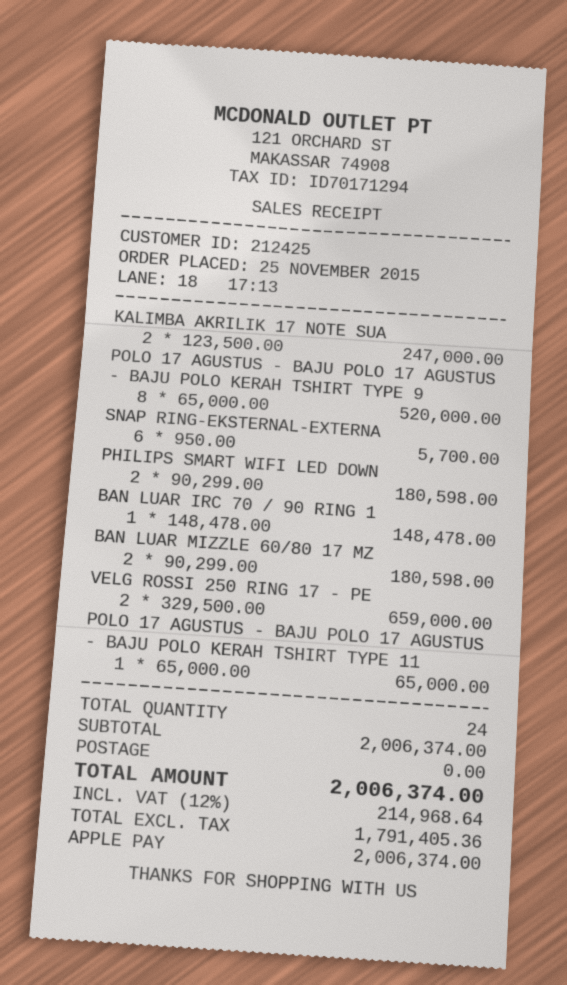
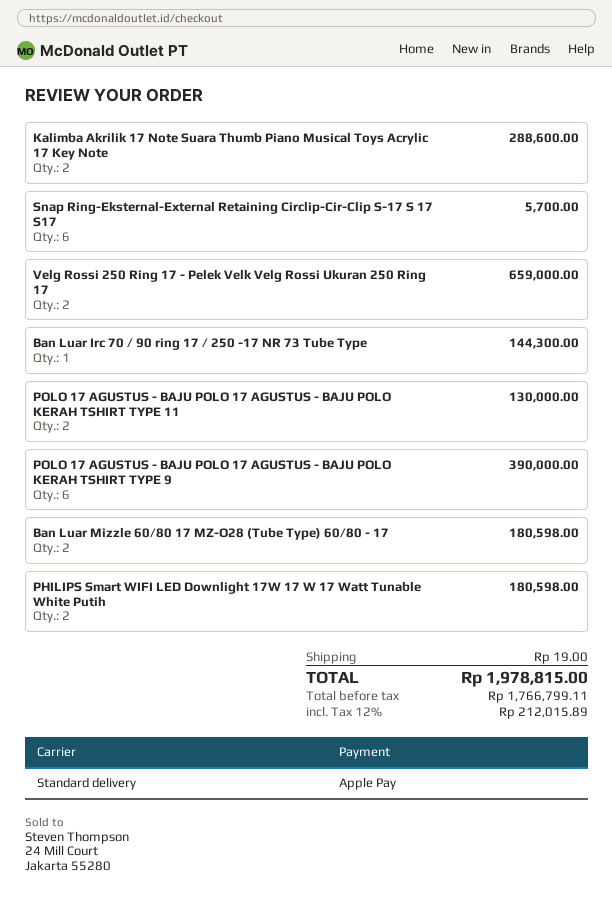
KALIMBA AKRILIK 17 NOTE SUA: 2 for 247000.00 -> 2 for 288600.00
POLO 17 AGUSTUS - BAJU POLO 17 AGUSTUS - BAJU POLO KERAH TSHIRT TYPE 9: 8 for 520000.00 -> 6 for 390000.00
BAN LUAR IRC 70 / 90 RING 1: 1 for 148478.00 -> 1 for 144300.00
POLO 17 AGUSTUS - BAJU POLO 17 AGUSTUS - BAJU POLO KERAH TSHIRT TYPE 11: 1 for 65000.00 -> 2 for 130000.00
shipping: 0.00 -> 19.00
net: 1791405.36 -> 1766799.11
tax: 12% = 214968.64 -> 12% = 212015.89
total: 2006374.00 -> 1978815.00

